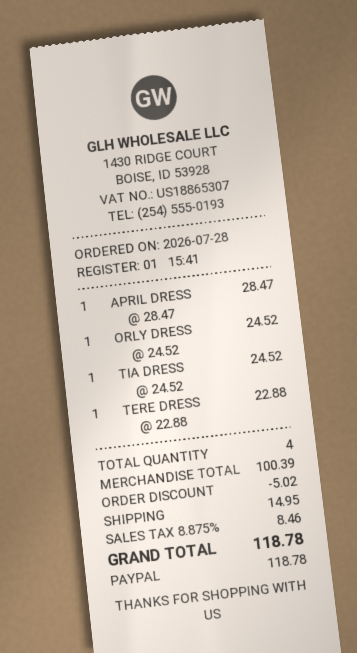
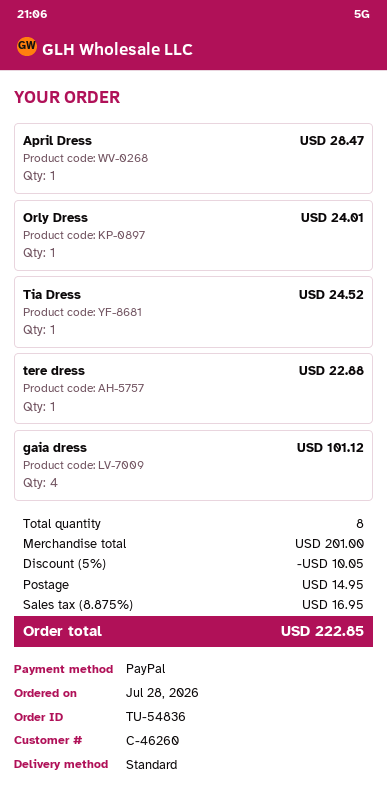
ORLY DRESS: 1 for 24.52 -> 1 for 24.01
gaia dress: none -> 4 for 101.12
total quantity: 4 -> 8
subtotal: 100.39 -> 201.00
discount: 5.02 -> 10.05
tax: 8.875% = 8.46 -> 8.875% = 16.95
total: 118.78 -> 222.85

